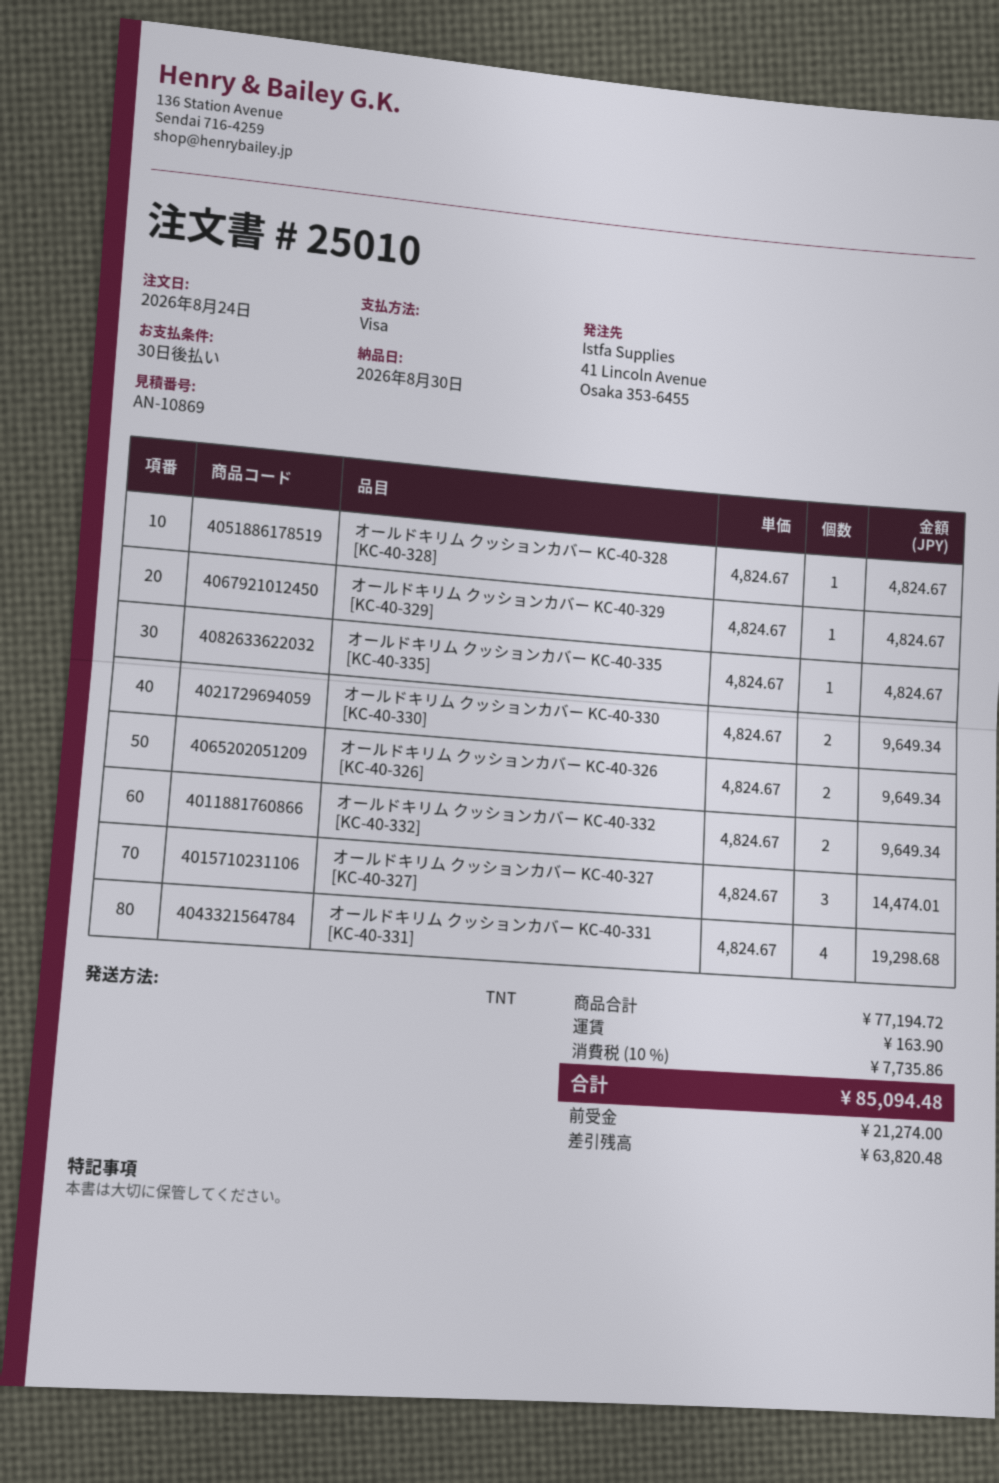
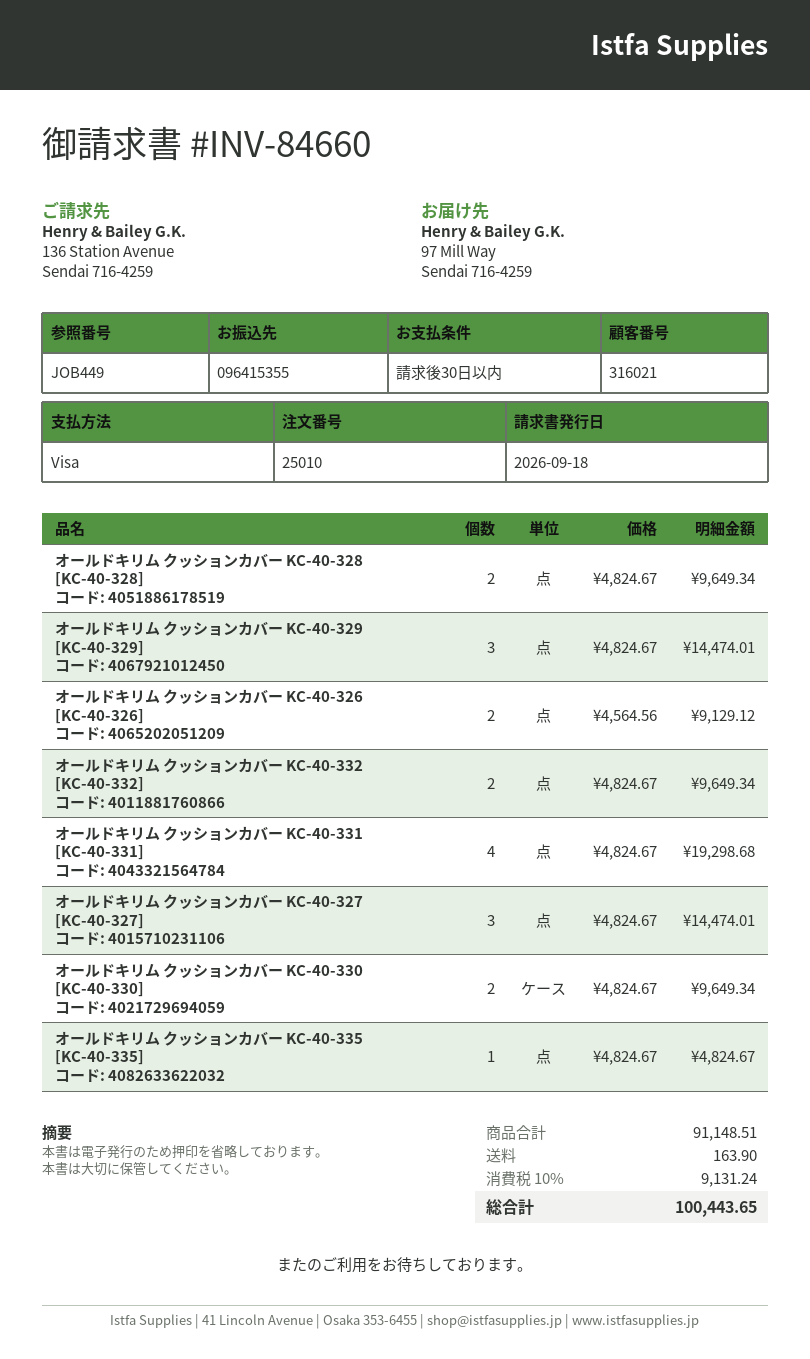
オールドキリム クッションカバー KC-40-328 [KC-40-328]: 1 x 4824.67 = 4824.67 -> 2 x 4824.67 = 9649.34
オールドキリム クッションカバー KC-40-329 [KC-40-329]: 1 x 4824.67 = 4824.67 -> 3 x 4824.67 = 14474.01
オールドキリム クッションカバー KC-40-326 [KC-40-326]: 2 x 4824.67 = 9649.34 -> 2 x 4564.56 = 9129.12
subtotal: 77194.72 -> 91148.51
tax: 10% = 7735.86 -> 10% = 9131.24
total: 85094.48 -> 100443.65

